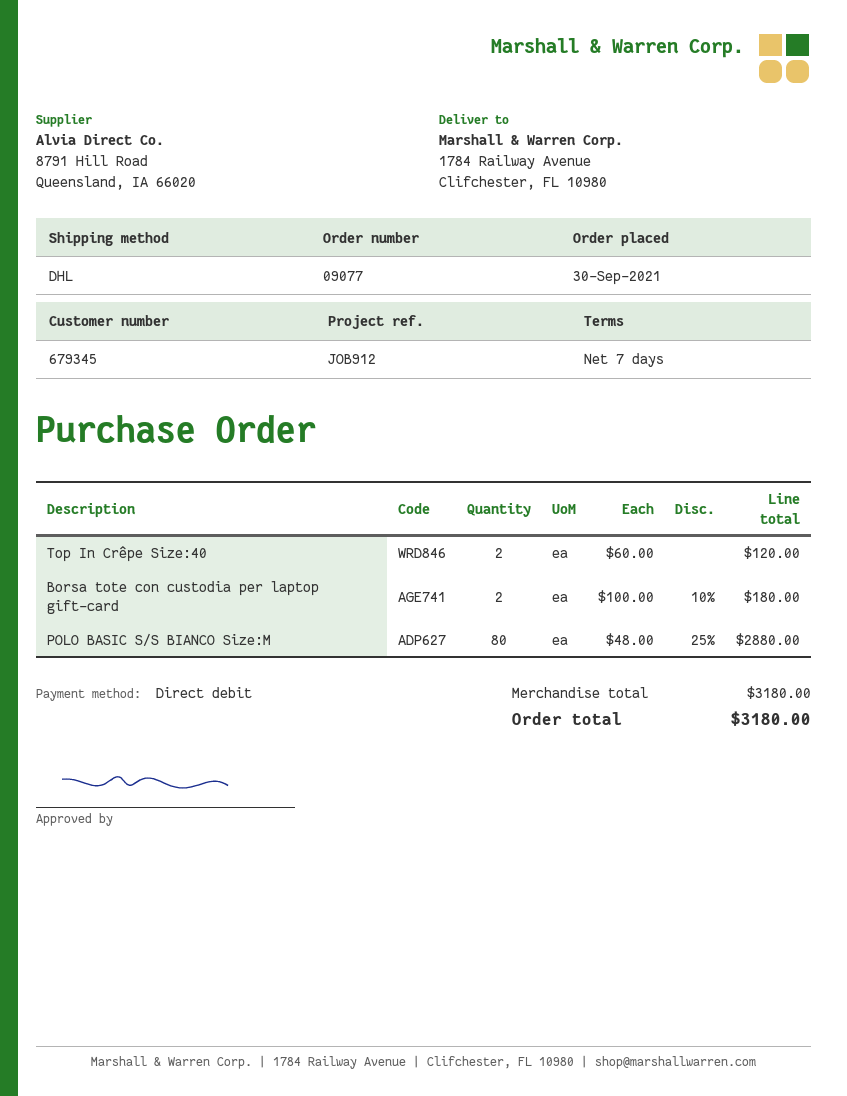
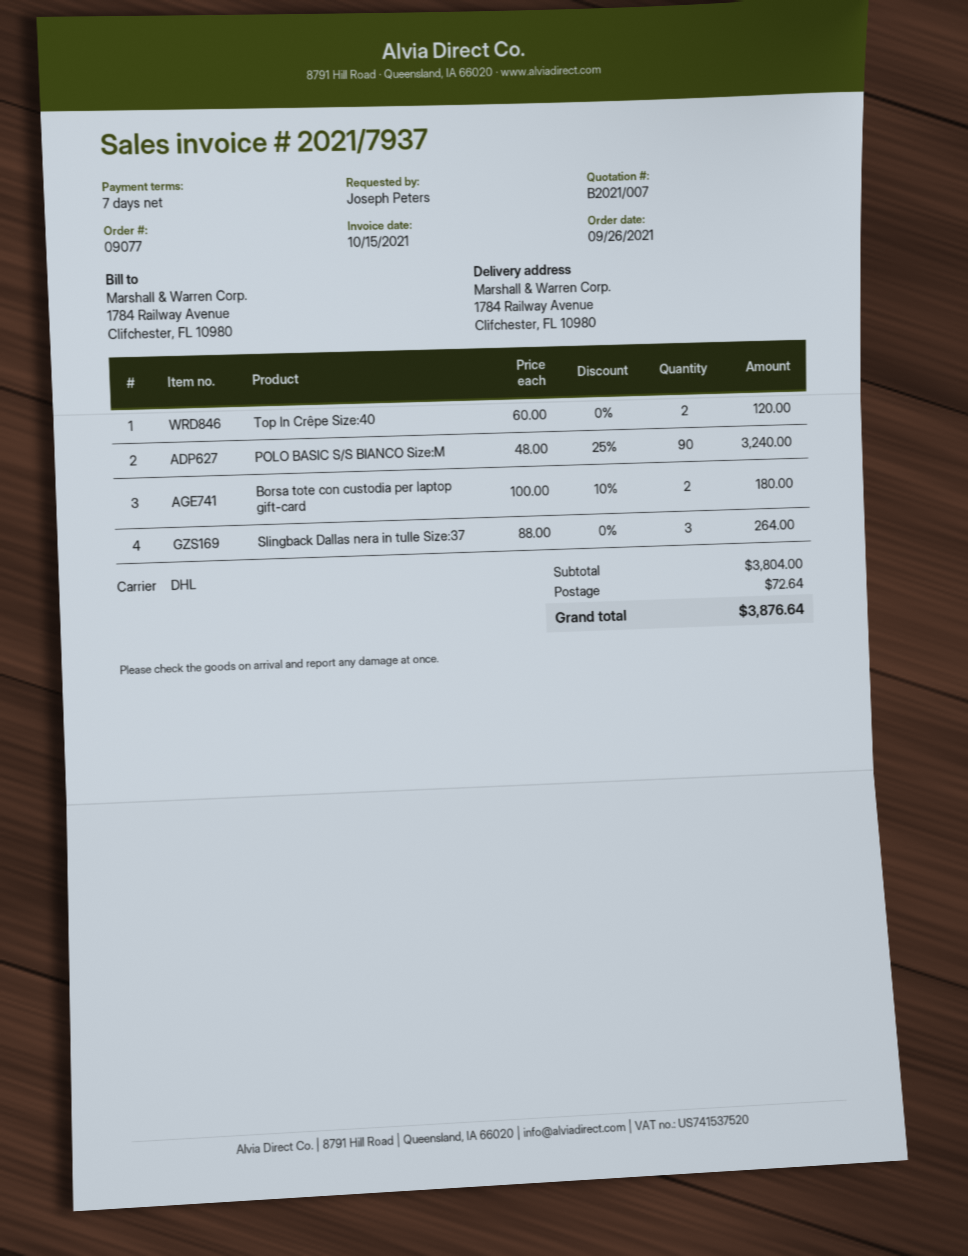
order date: 2021-09-30 -> 2021-09-26
POLO BASIC S/S BIANCO Size:M: 80 x 48.00 - 25% = 2880.00 -> 90 x 48.00 - 25% = 3240.00
Slingback Dallas nera in tulle Size:37: none -> 3 x 88.00 = 264.00
subtotal: 3180.00 -> 3804.00
shipping: none -> 72.64
total: 3180.00 -> 3876.64

